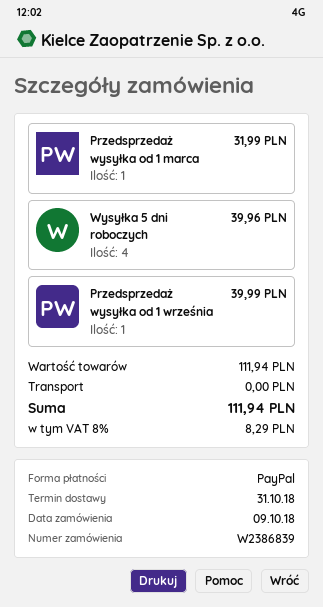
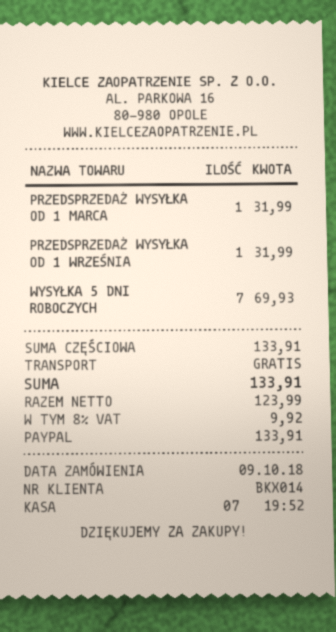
Wysyłka 5 dni roboczych: 4 for 39.96 -> 7 for 69.93
Przedsprzedaż wysyłka od 1 września: 1 for 39.99 -> 1 for 31.99
subtotal: 111.94 -> 133.91
tax: 8% = 8.29 -> 8% = 9.92
total: 111.94 -> 133.91

